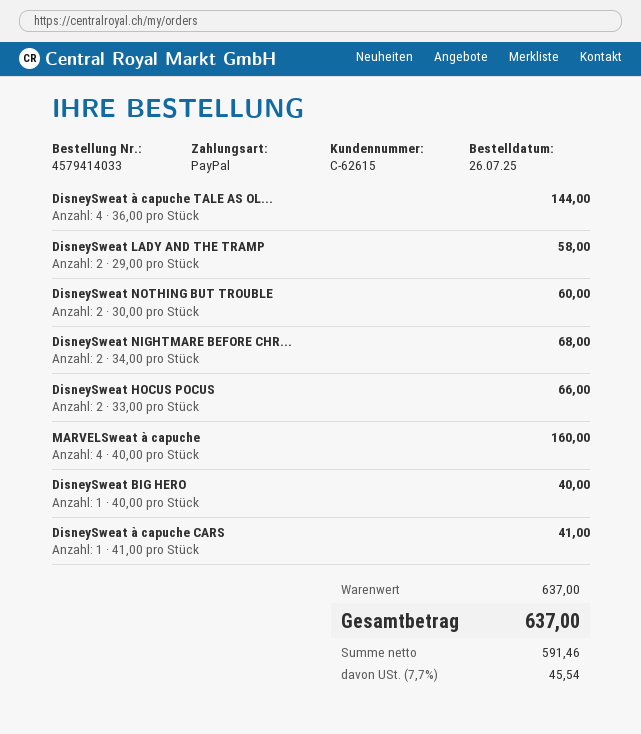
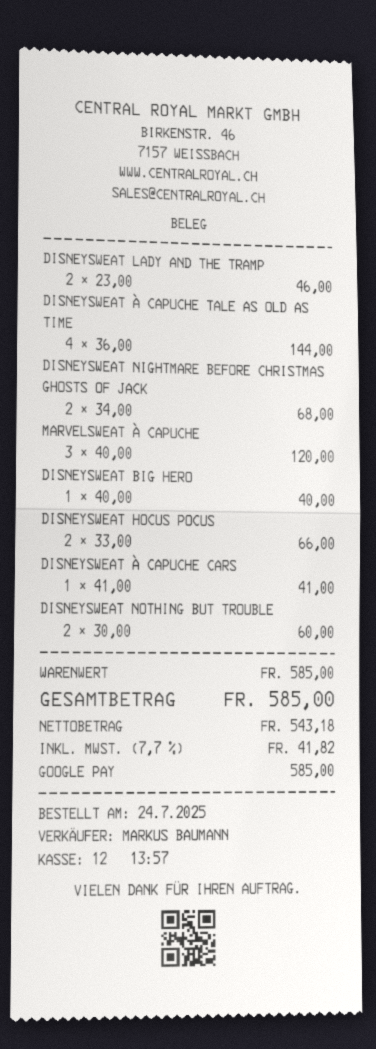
order date: 2025-07-26 -> 2025-07-24
payment method: PayPal -> Google Pay
DisneySweat LADY AND THE TRAMP: 2 x 29.00 = 58.00 -> 2 x 23.00 = 46.00
MARVELSweat à capuche: 4 x 40.00 = 160.00 -> 3 x 40.00 = 120.00
subtotal: 637.00 -> 585.00
net: 591.46 -> 543.18
tax: 7.7% = 45.54 -> 7.7% = 41.82
total: 637.00 -> 585.00

